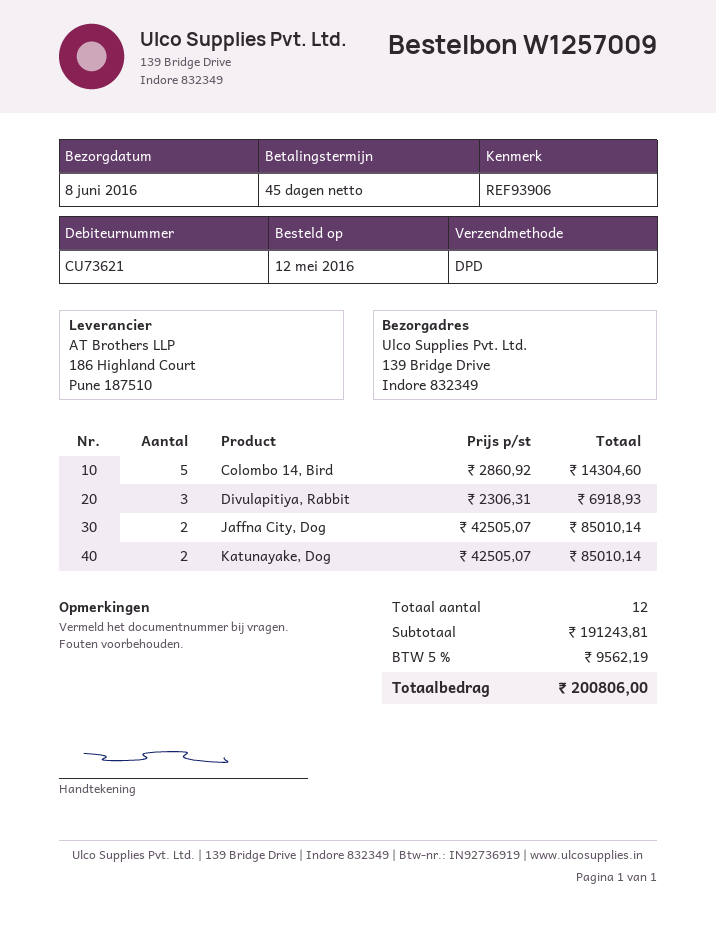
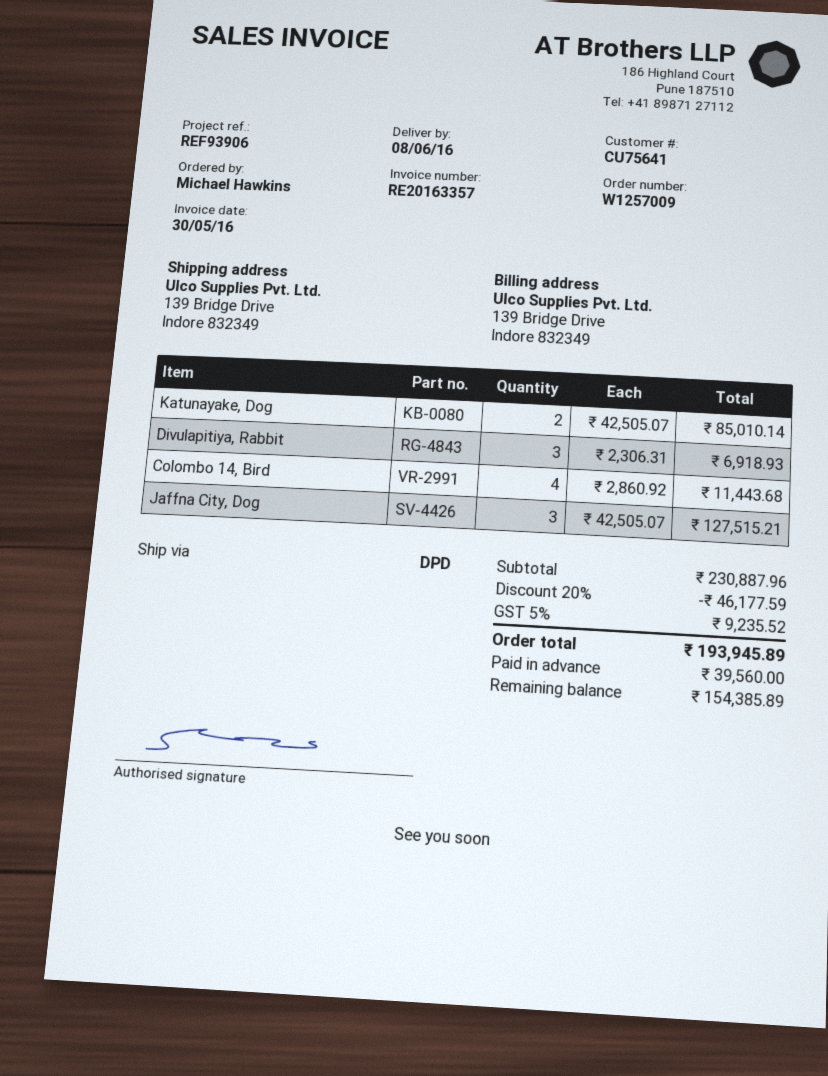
customer number: CU73621 -> CU75641
Colombo 14, Bird: 5 x 2860.92 = 14304.60 -> 4 x 2860.92 = 11443.68
Jaffna City, Dog: 2 x 42505.07 = 85010.14 -> 3 x 42505.07 = 127515.21
subtotal: 191243.81 -> 230887.96
discount: none -> 20% = 46177.59
tax: 5% = 9562.19 -> 5% = 9235.52
total: 200806.00 -> 193945.89

